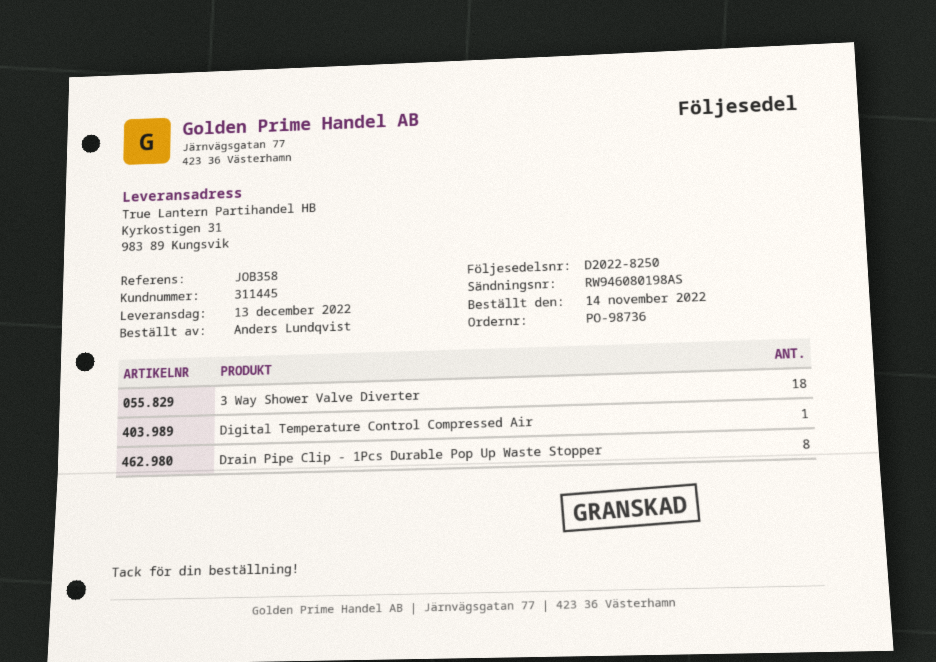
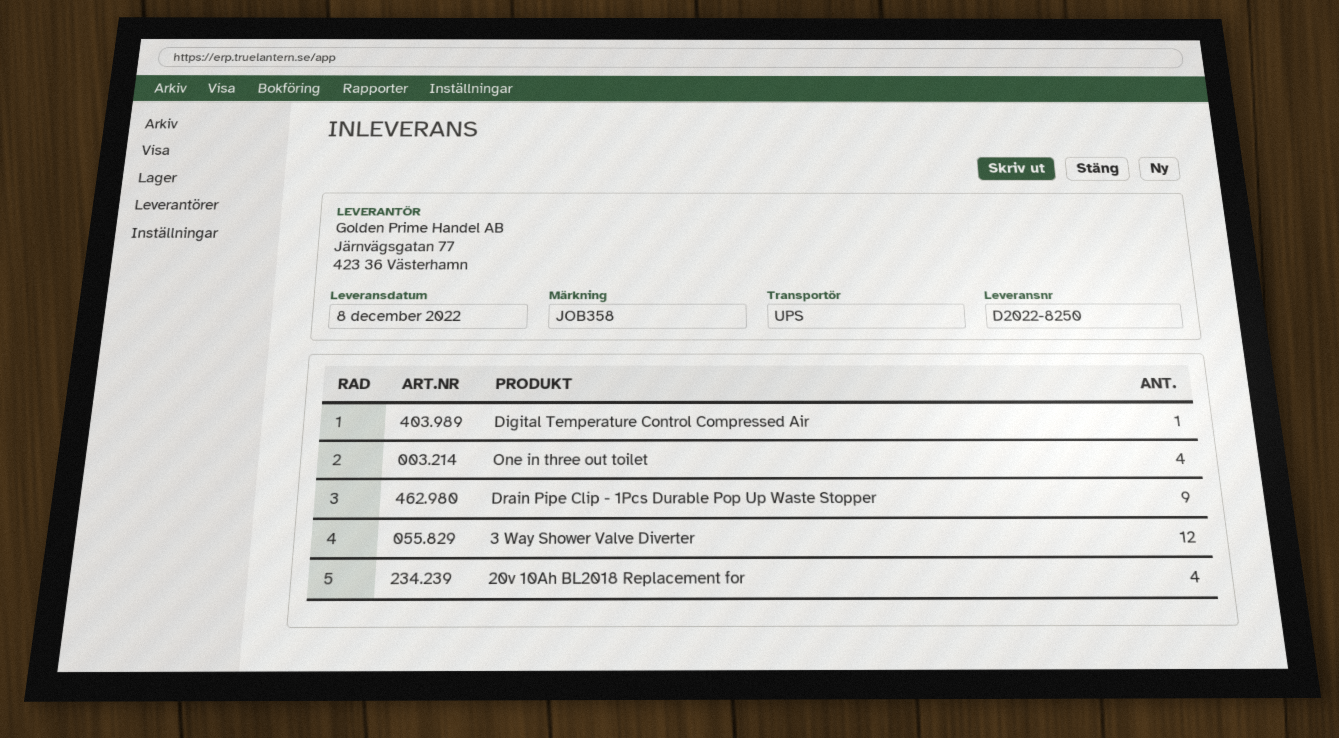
delivery date: 2022-12-13 -> 2022-12-08
3 Way Shower Valve Diverter: 18 -> 12
Drain Pipe Clip - 1Pcs Durable Pop Up Waste Stopper: 8 -> 9
One in three out toilet: none -> 4
20v 10Ah BL2018 Replacement for: none -> 4

